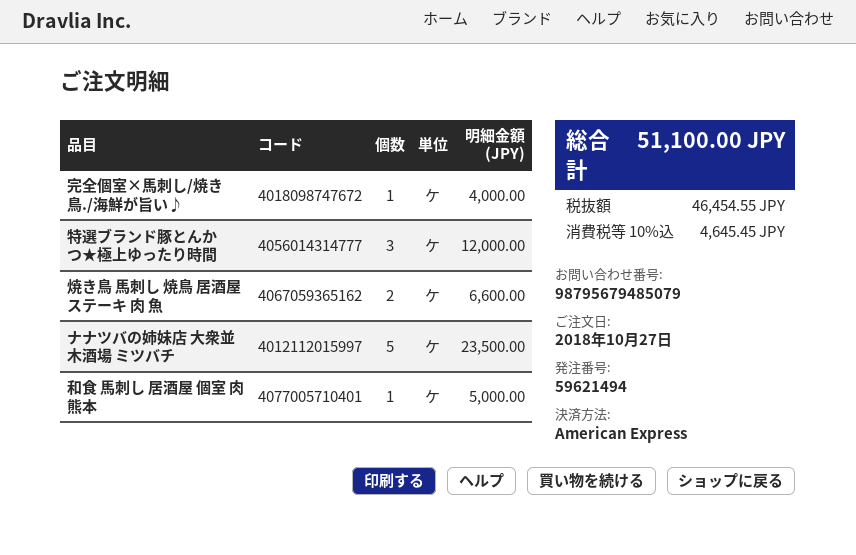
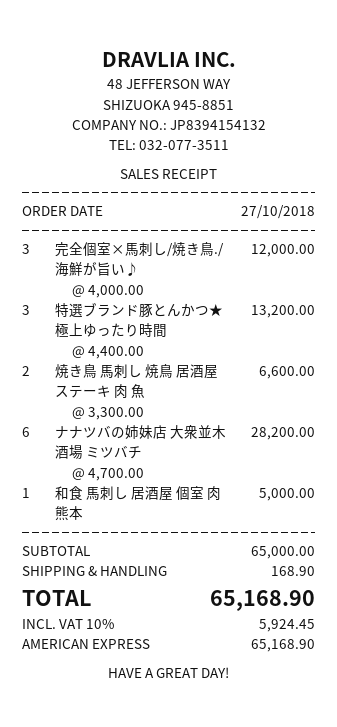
完全個室×馬刺し/焼き鳥./海鮮が旨い♪: 1 for 4000.00 -> 3 for 12000.00
特選ブランド豚とんかつ★極上ゆったり時間: 3 for 12000.00 -> 3 for 13200.00
ナナツバの姉妹店 大衆並木酒場 ミツバチ: 5 for 23500.00 -> 6 for 28200.00
shipping: none -> 168.90
tax: 10% = 4645.45 -> 10% = 5924.45
total: 51100.00 -> 65168.90

